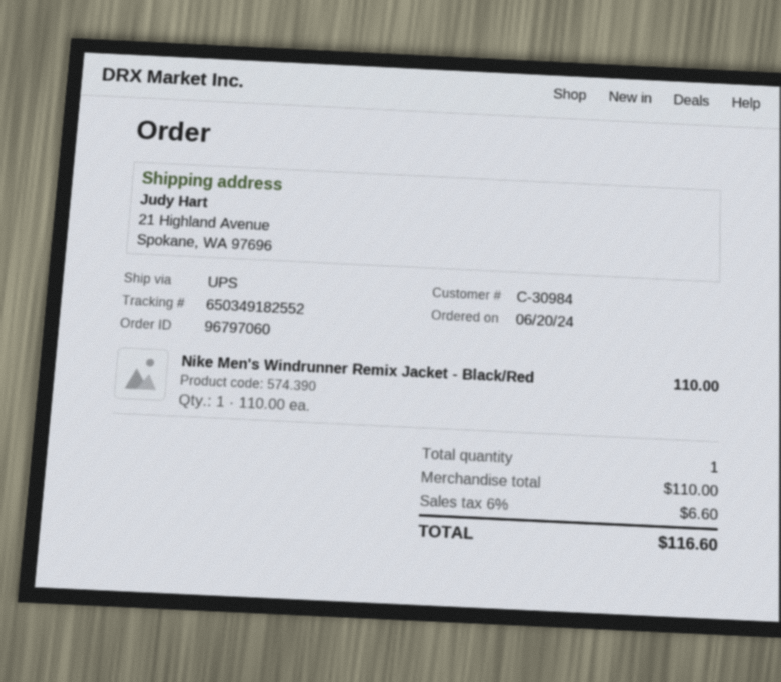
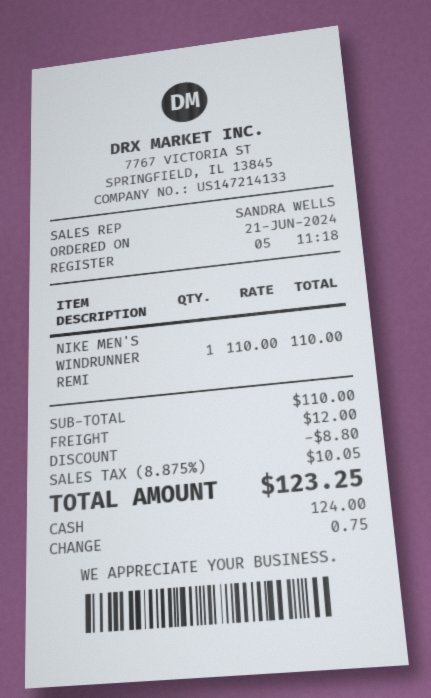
order date: 2024-06-20 -> 2024-06-21
discount: none -> 8.80
shipping: none -> 12.00
tax: 6% = 6.60 -> 8.875% = 10.05
total: 116.60 -> 123.25

